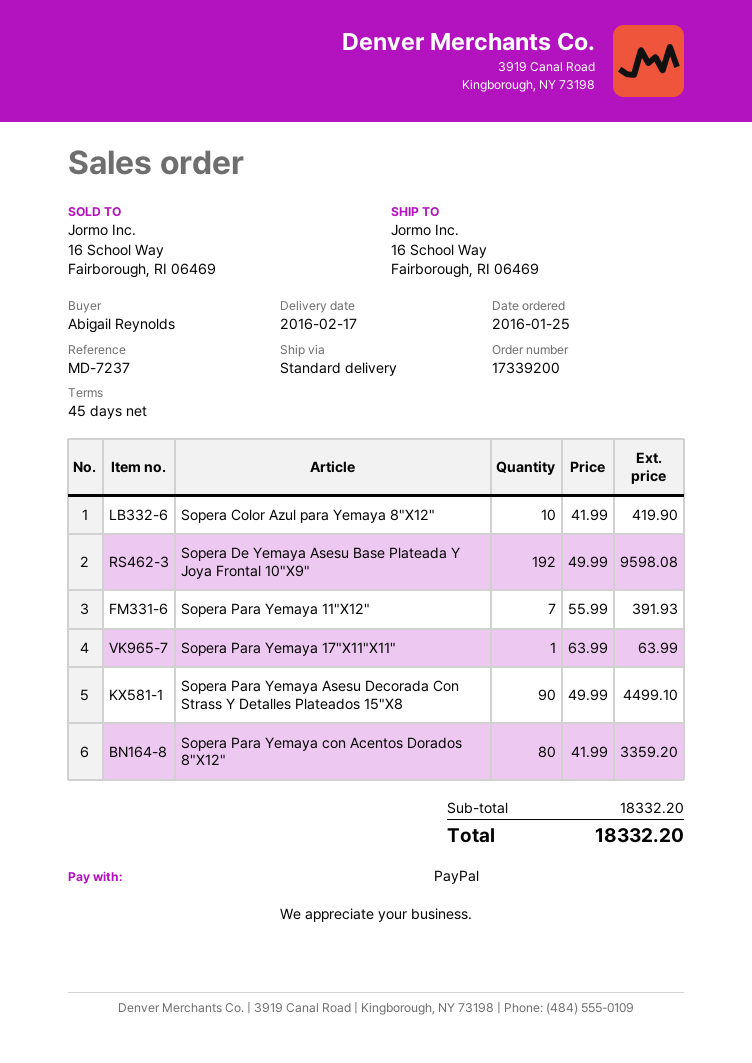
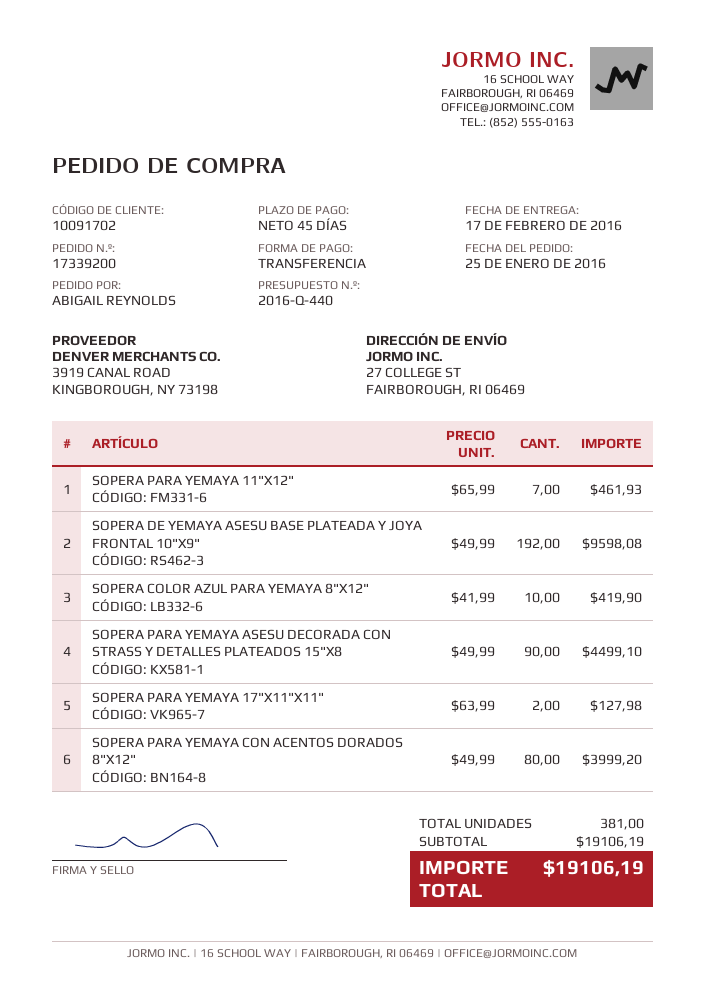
payment method: PayPal -> bank transfer
ship to: 16 School Way, Fairborough, RI 06469 -> 27 COLLEGE ST, FAIRBOROUGH, RI 06469
Sopera Para Yemaya 11"X12": 7 x 55.99 = 391.93 -> 7 x 65.99 = 461.93
Sopera Para Yemaya 17"X11"X11": 1 x 63.99 = 63.99 -> 2 x 63.99 = 127.98
Sopera Para Yemaya con Acentos Dorados 8"X12": 80 x 41.99 = 3359.20 -> 80 x 49.99 = 3999.20
subtotal: 18332.20 -> 19106.19
total: 18332.20 -> 19106.19

